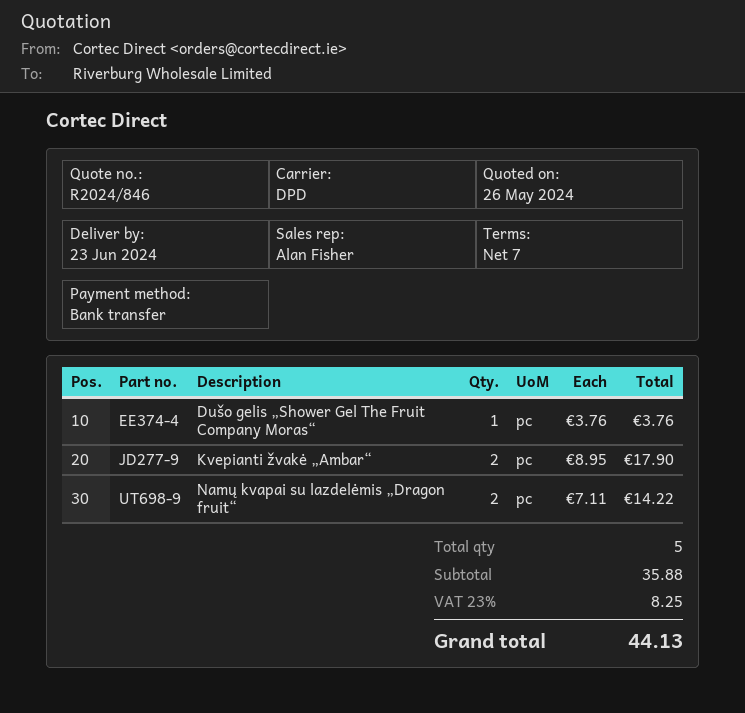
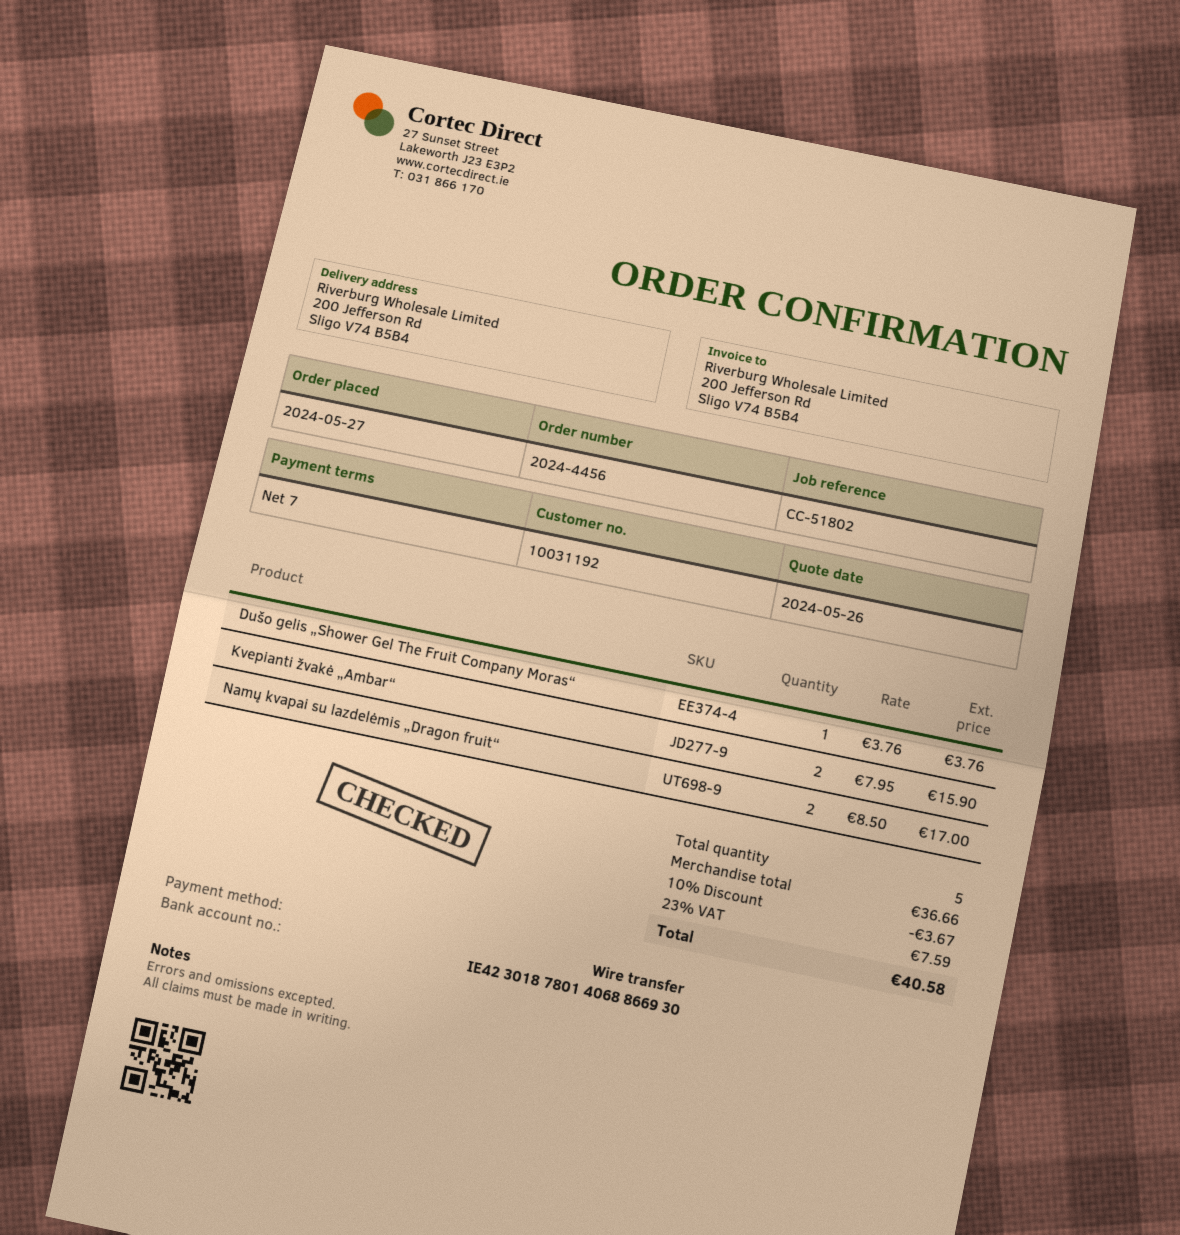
Kvepianti žvakė „Ambar“: 2 x 8.95 = 17.90 -> 2 x 7.95 = 15.90
Namų kvapai su lazdelėmis „Dragon fruit“: 2 x 7.11 = 14.22 -> 2 x 8.50 = 17.00
subtotal: 35.88 -> 36.66
discount: none -> 10% = 3.67
tax: 23% = 8.25 -> 23% = 7.59
total: 44.13 -> 40.58

